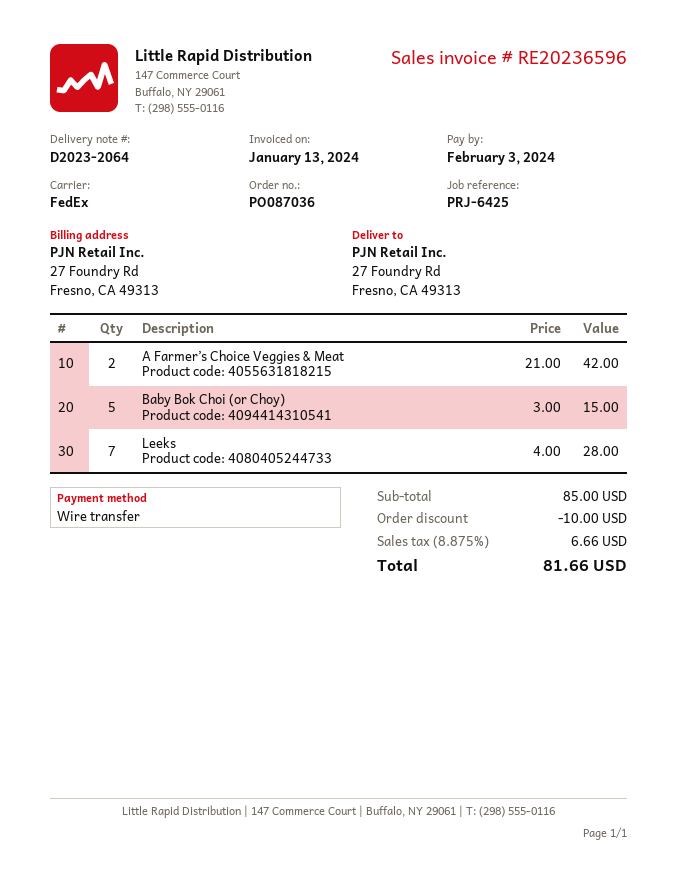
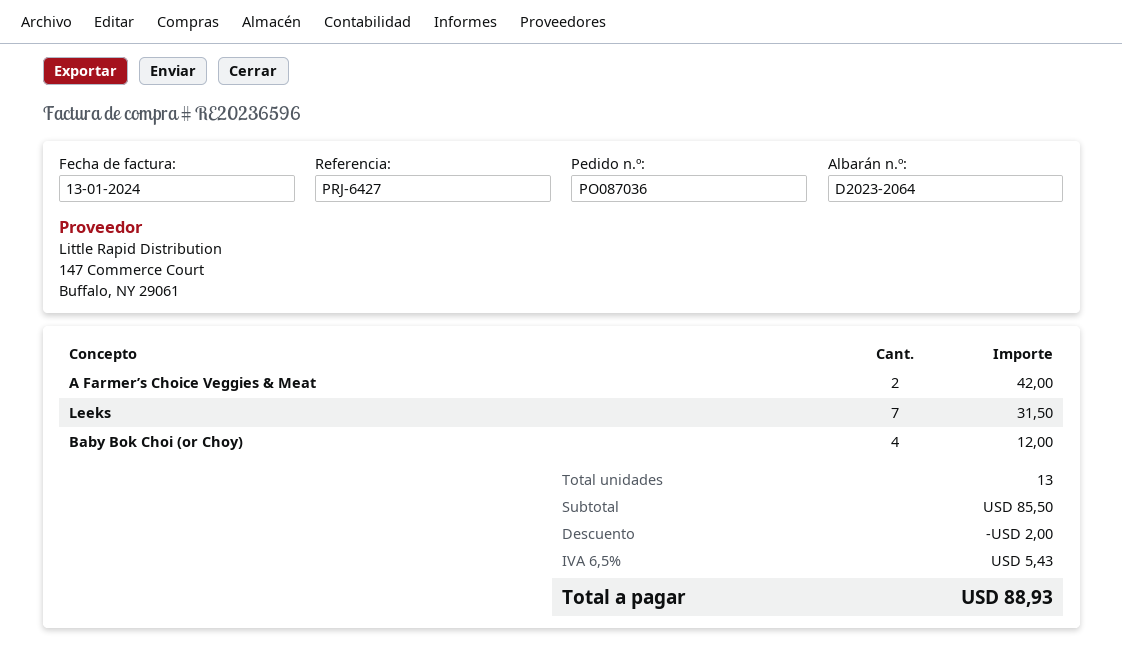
reference: PRJ-6425 -> PRJ-6427
Baby Bok Choi (or Choy): 5 for 15.00 -> 4 for 12.00
Leeks: 7 for 28.00 -> 7 for 31.50
subtotal: 85.00 -> 85.50
discount: 10.00 -> 2.00
tax: 8.875% = 6.66 -> 6.5% = 5.43
total: 81.66 -> 88.93

